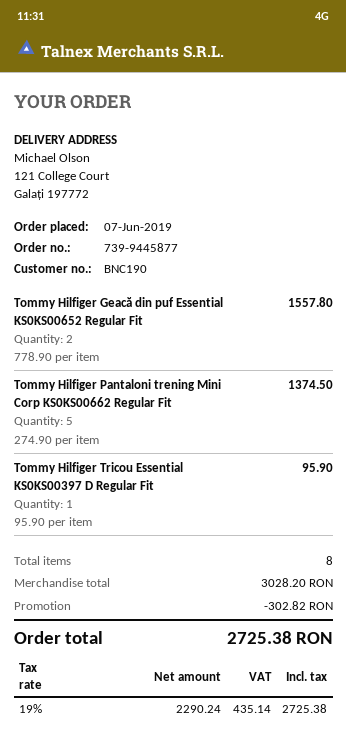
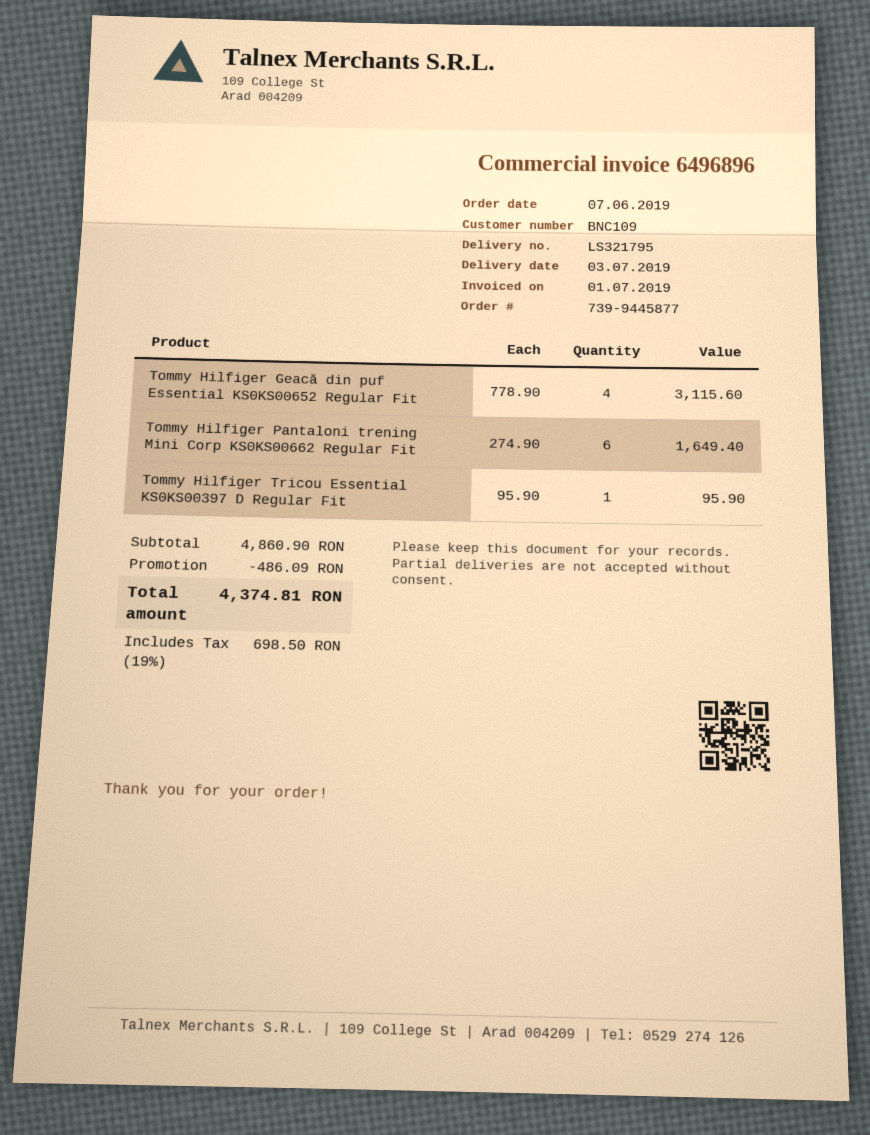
customer number: BNC190 -> BNC109
Tommy Hilfiger Geacă din puf Essential KS0KS00652 Regular Fit: 2 x 778.90 = 1557.80 -> 4 x 778.90 = 3115.60
Tommy Hilfiger Pantaloni trening Mini Corp KS0KS00662 Regular Fit: 5 x 274.90 = 1374.50 -> 6 x 274.90 = 1649.40
subtotal: 3028.20 -> 4860.90
discount: 302.82 -> 486.09
tax: 19% = 435.14 -> 19% = 698.50
total: 2725.38 -> 4374.81

